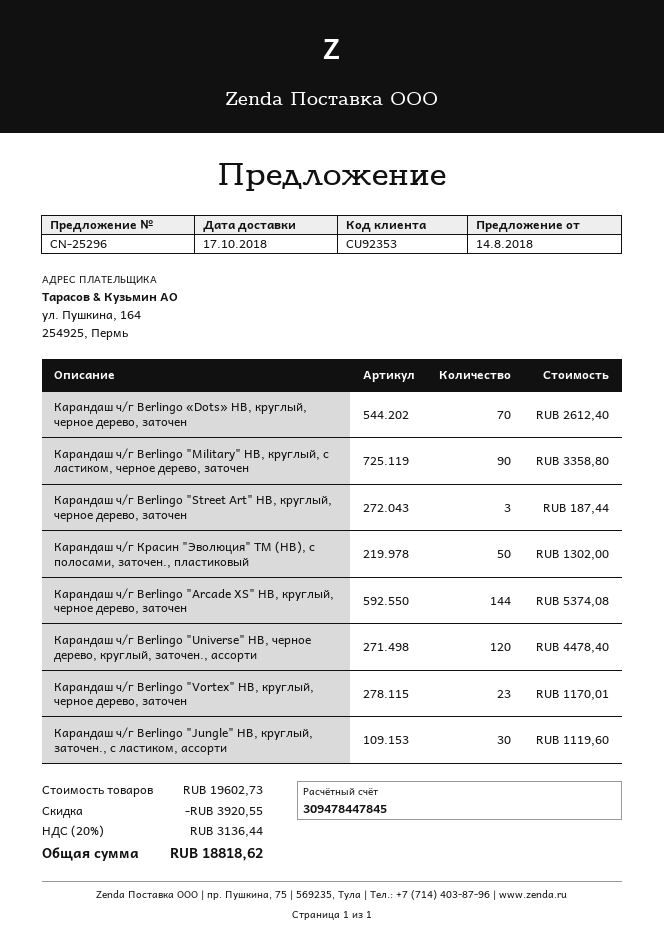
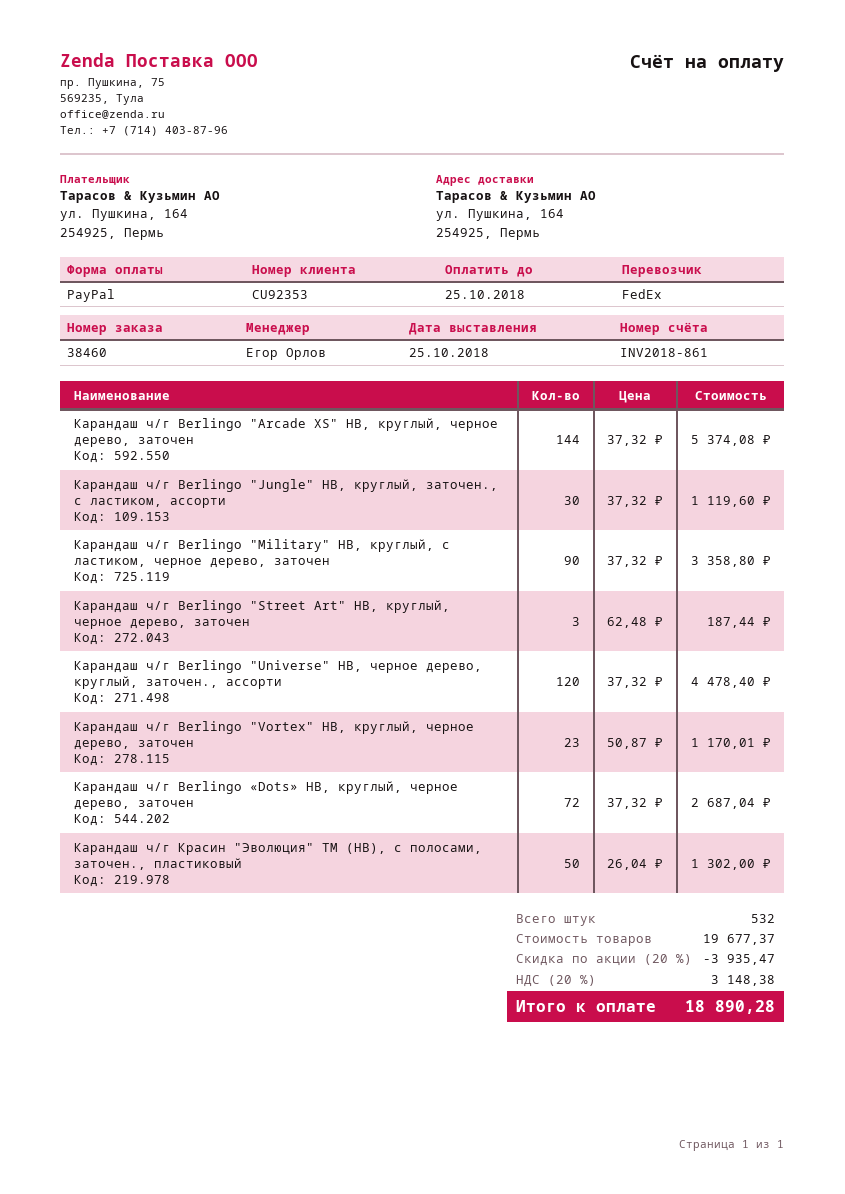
Карандаш ч/г Berlingo «Dots» HB, круглый, черное дерево, заточен: 70 for 2612.40 -> 72 for 2687.04
subtotal: 19602.73 -> 19677.37
discount: 3920.55 -> 3935.47
tax: 20% = 3136.44 -> 20% = 3148.38
total: 18818.62 -> 18890.28

